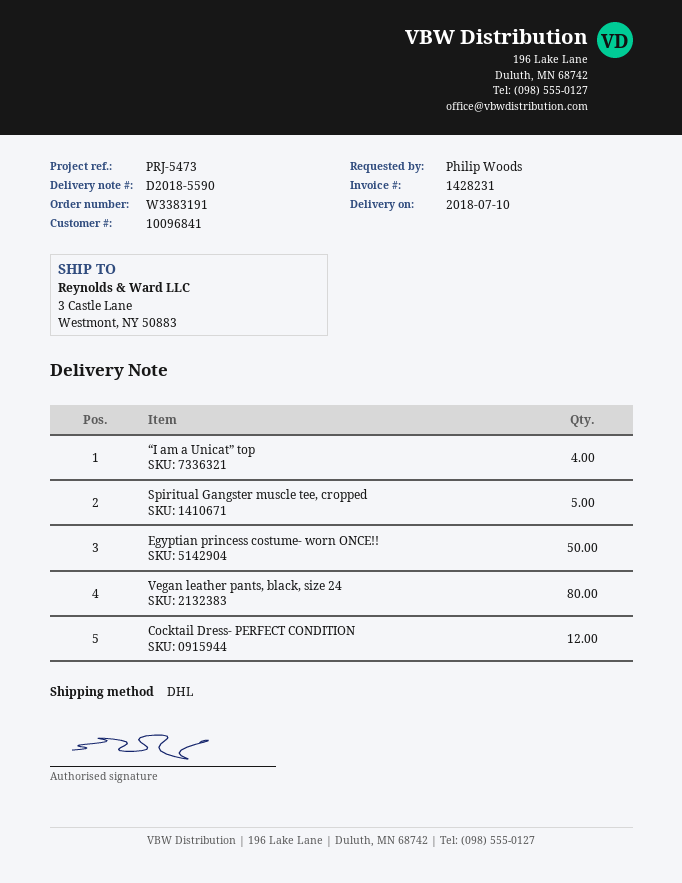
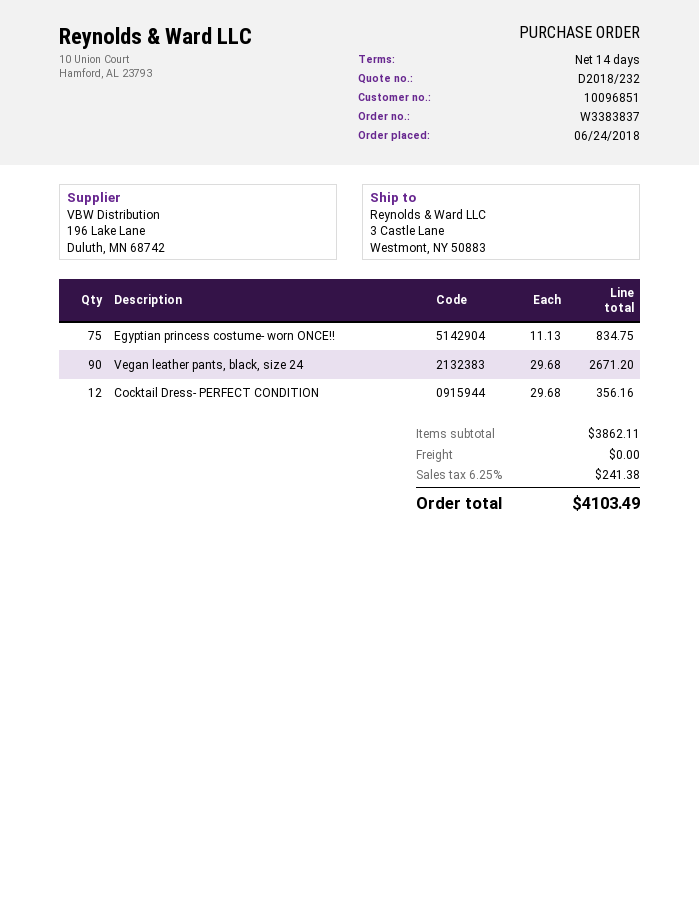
order number: W3383191 -> W3383837
customer number: 10096841 -> 10096851
“I am a Unicat” top: 4 -> none
Spiritual Gangster muscle tee, cropped: 5 -> none
Egyptian princess costume- worn ONCE!!: 50 -> 75
Vegan leather pants, black, size 24: 80 -> 90

